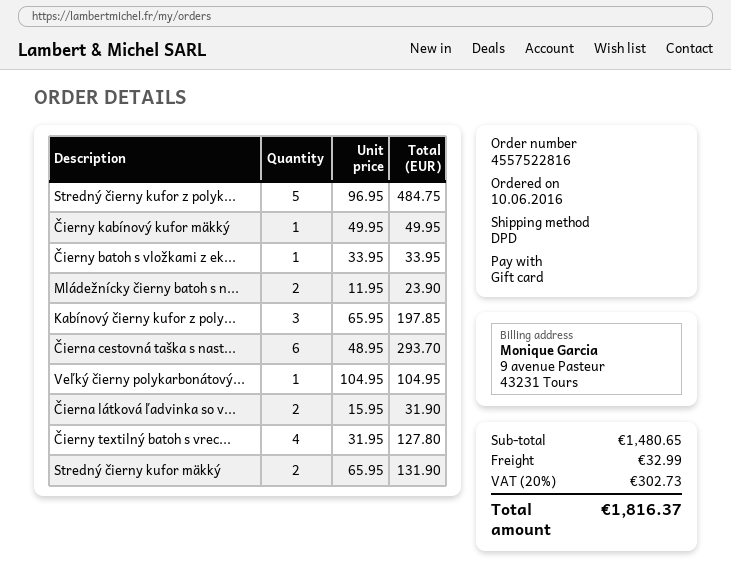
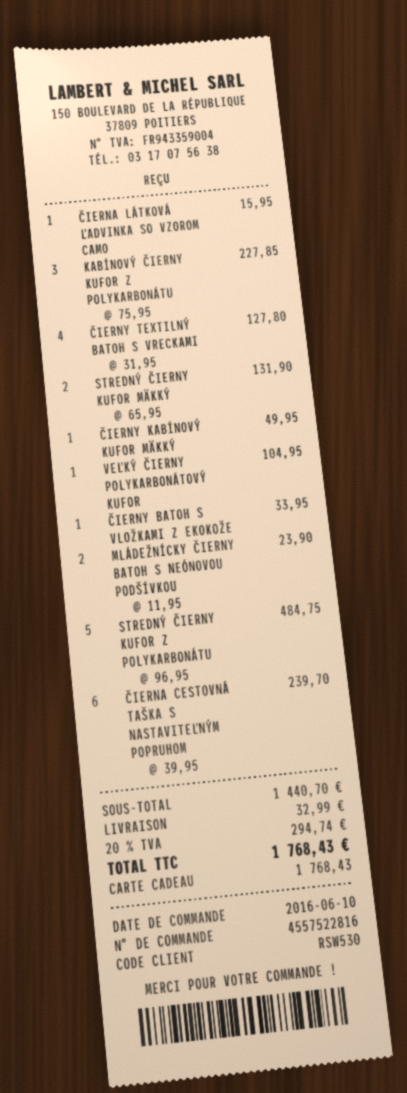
Kabínový čierny kufor z poly...: 3 x 65.95 = 197.85 -> 3 x 75.95 = 227.85
Čierna cestovná taška s nast...: 6 x 48.95 = 293.70 -> 6 x 39.95 = 239.70
Čierna látková ľadvinka so v...: 2 x 15.95 = 31.90 -> 1 x 15.95 = 15.95
subtotal: 1480.65 -> 1440.70
tax: 20% = 302.73 -> 20% = 294.74
total: 1816.37 -> 1768.43

